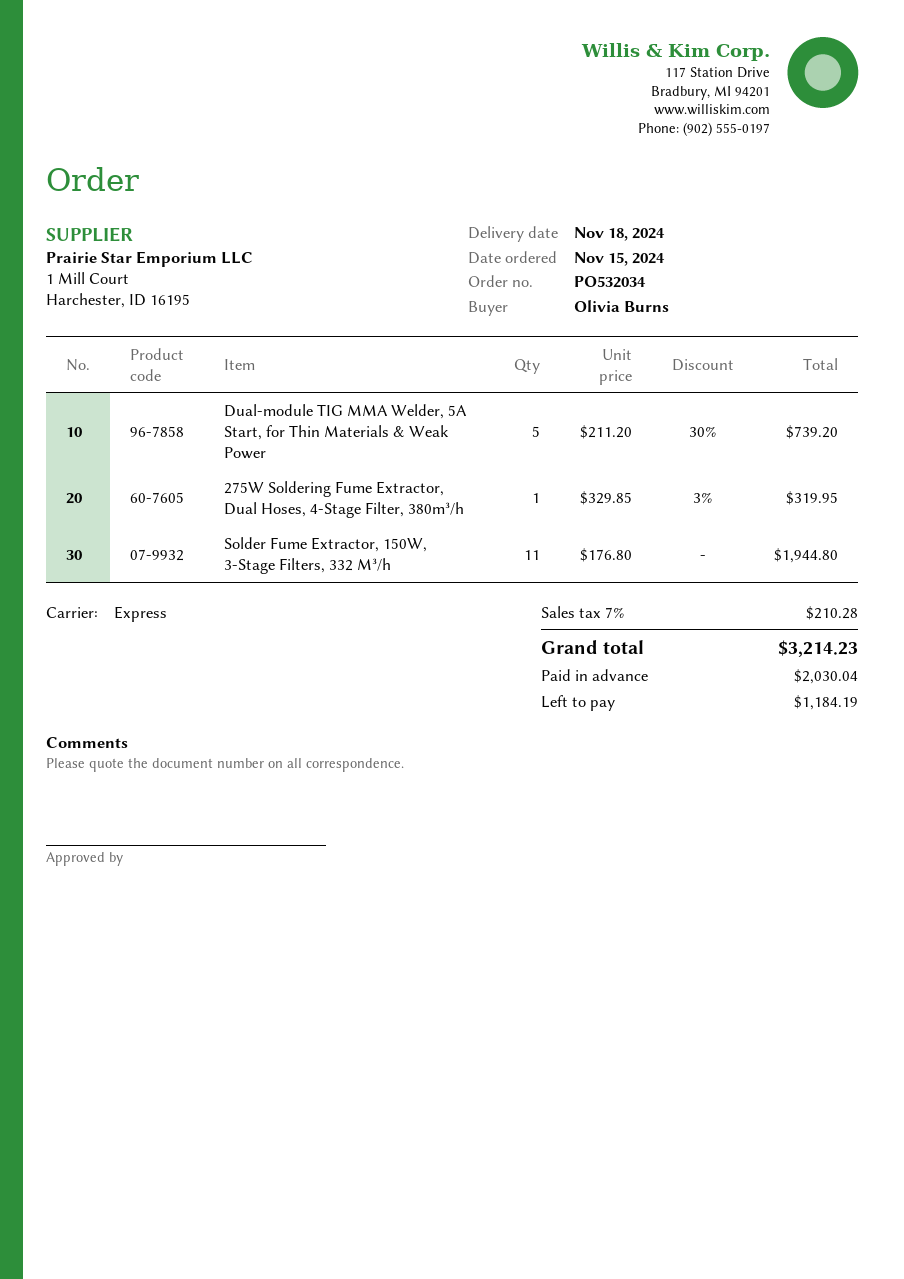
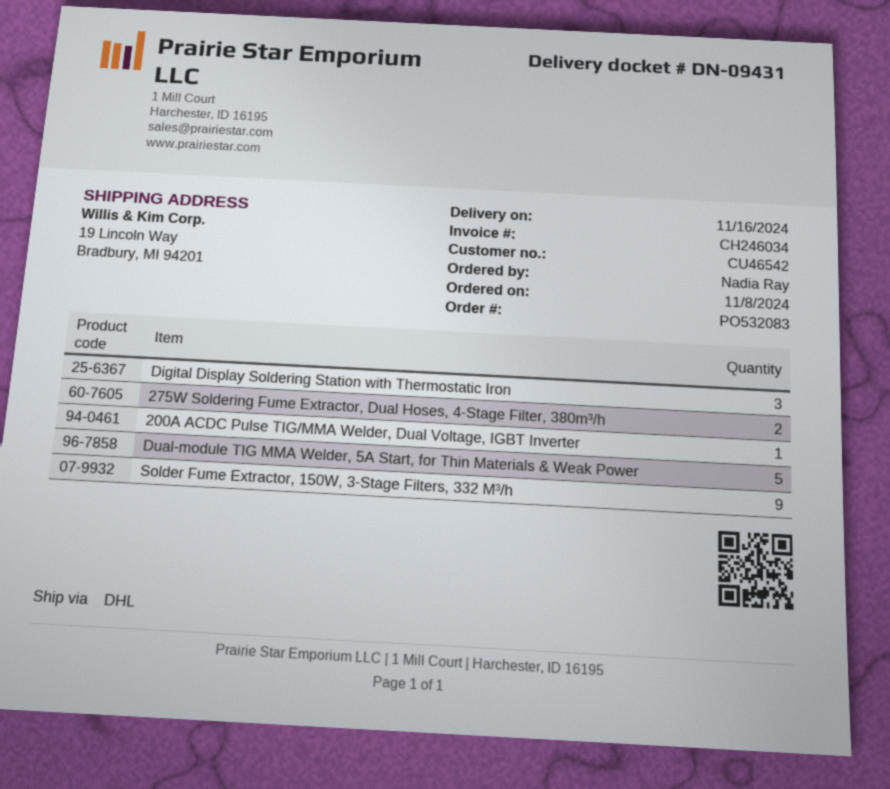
order number: PO532034 -> PO532083
order date: 2024-11-15 -> 2024-11-08
delivery date: 2024-11-18 -> 2024-11-16
ordered by: Olivia Burns -> Nadia Ray
shipping method: express -> DHL
275W Soldering Fume Extractor, Dual Hoses, 4-Stage Filter, 380m³/h: 1 -> 2
Solder Fume Extractor, 150W, 3-Stage Filters, 332 M³/h: 11 -> 9
Digital Display Soldering Station with Thermostatic Iron: none -> 3
200A ACDC Pulse TIG/MMA Welder, Dual Voltage, IGBT Inverter: none -> 1

